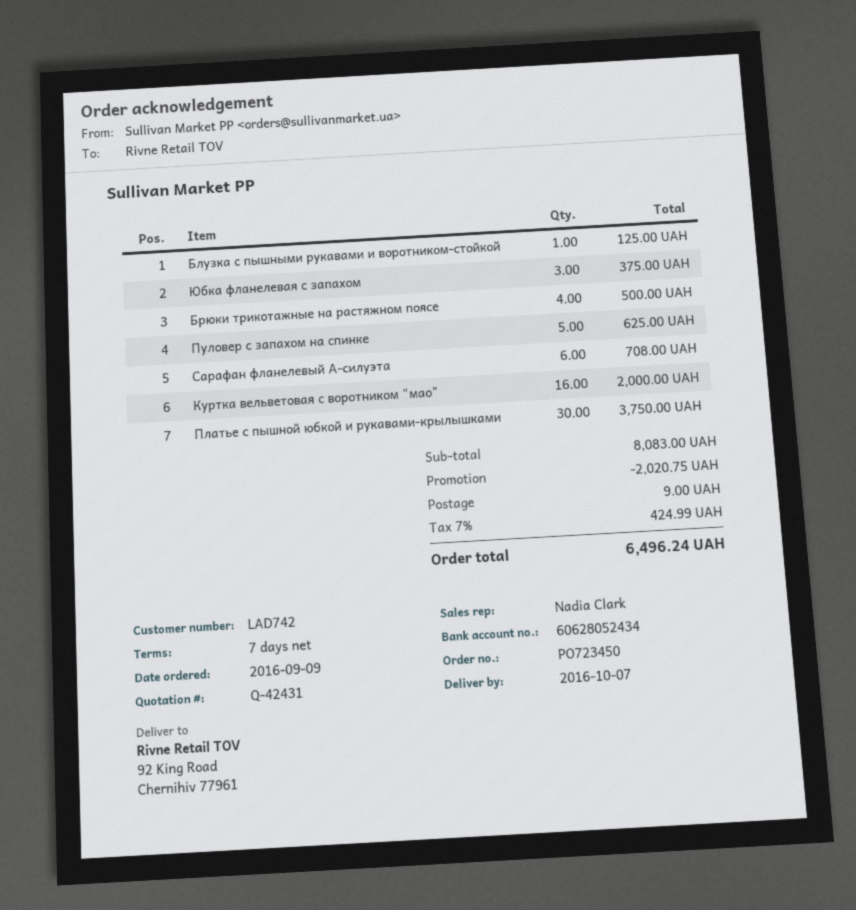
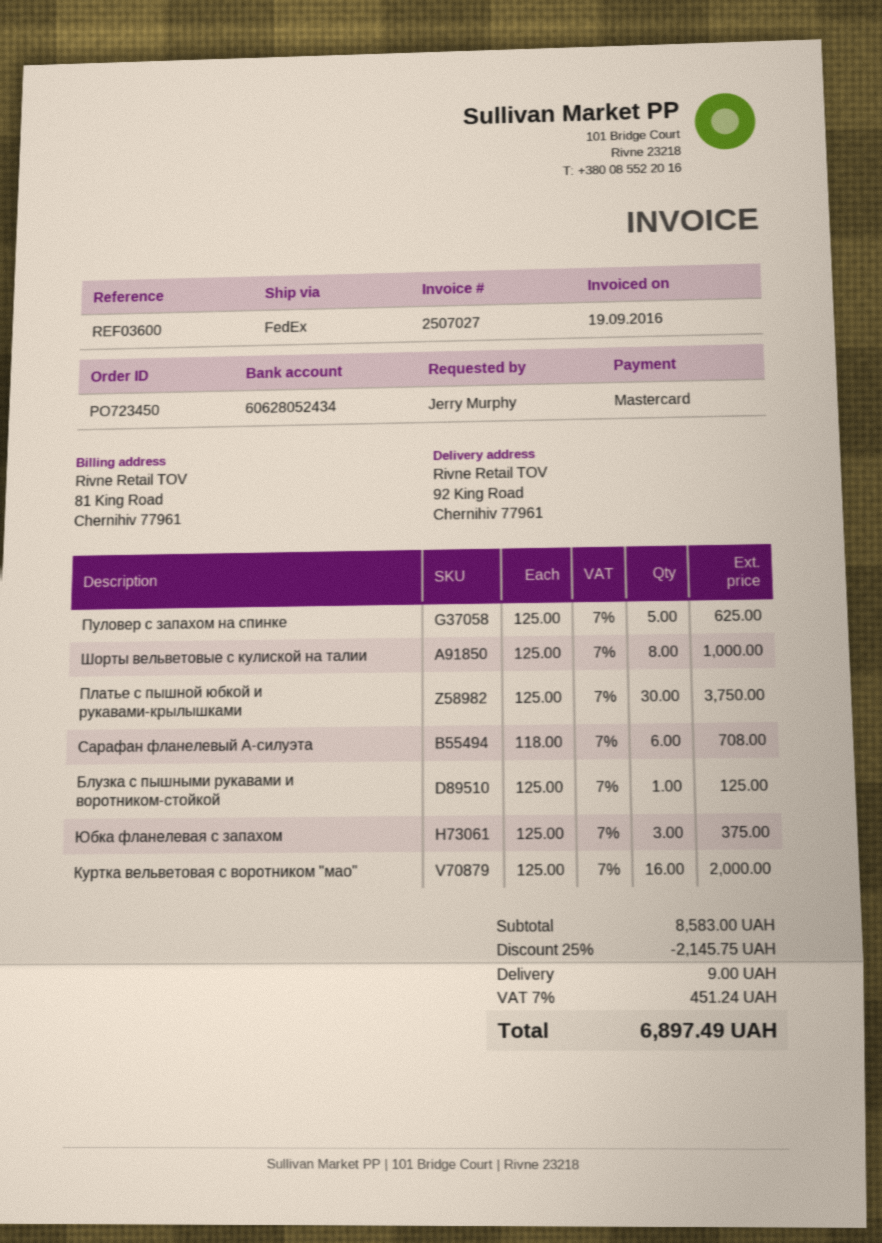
Брюки трикотажные на растяжном поясе: 4 for 500.00 -> none
Шорты вельветовые с кулиской на талии: none -> 8 for 1000.00
subtotal: 8083.00 -> 8583.00
discount: 2020.75 -> 2145.75
tax: 7% = 424.99 -> 7% = 451.24
total: 6496.24 -> 6897.49

